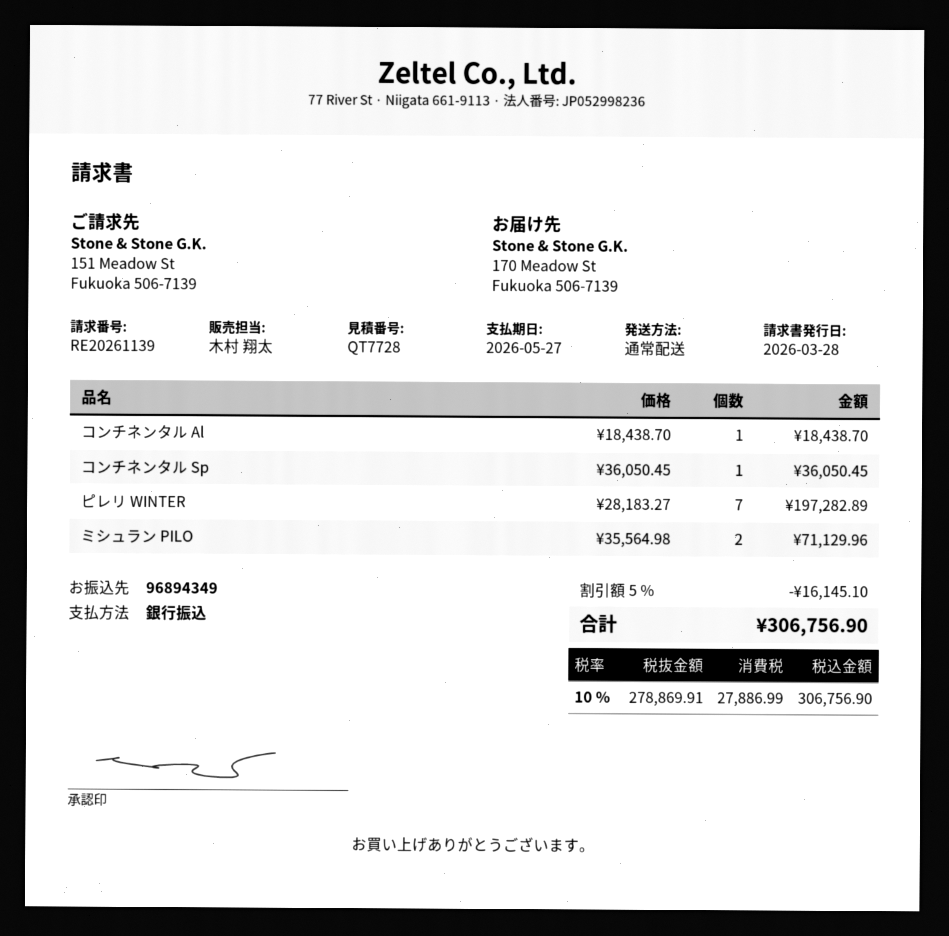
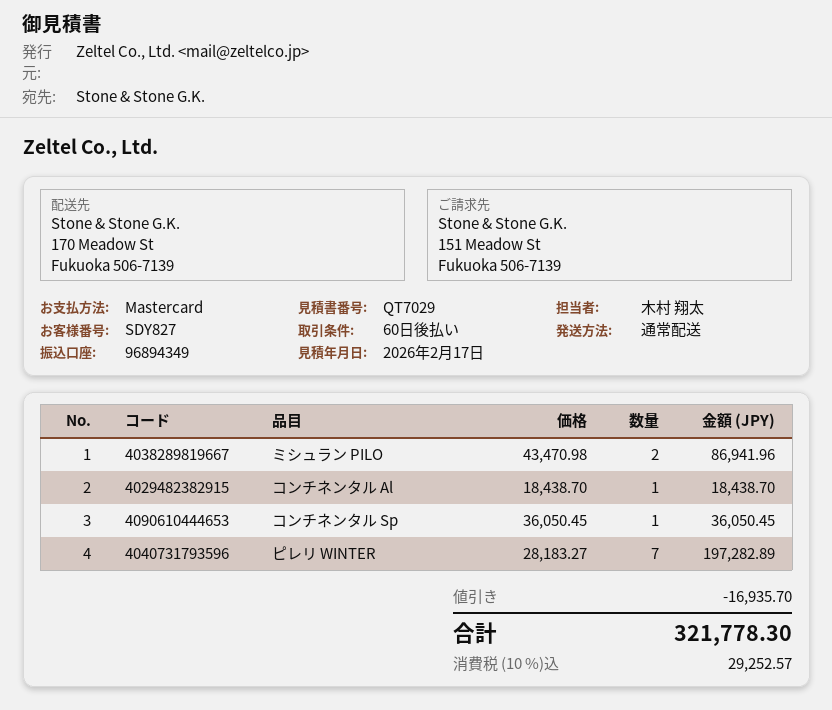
quote number: QT7728 -> QT7029
payment method: bank transfer -> Mastercard
ミシュラン PILO: 2 x 35564.98 = 71129.96 -> 2 x 43470.98 = 86941.96
discount: 16145.10 -> 16935.70
tax: 10% = 27886.99 -> 10% = 29252.57
total: 306756.90 -> 321778.30

